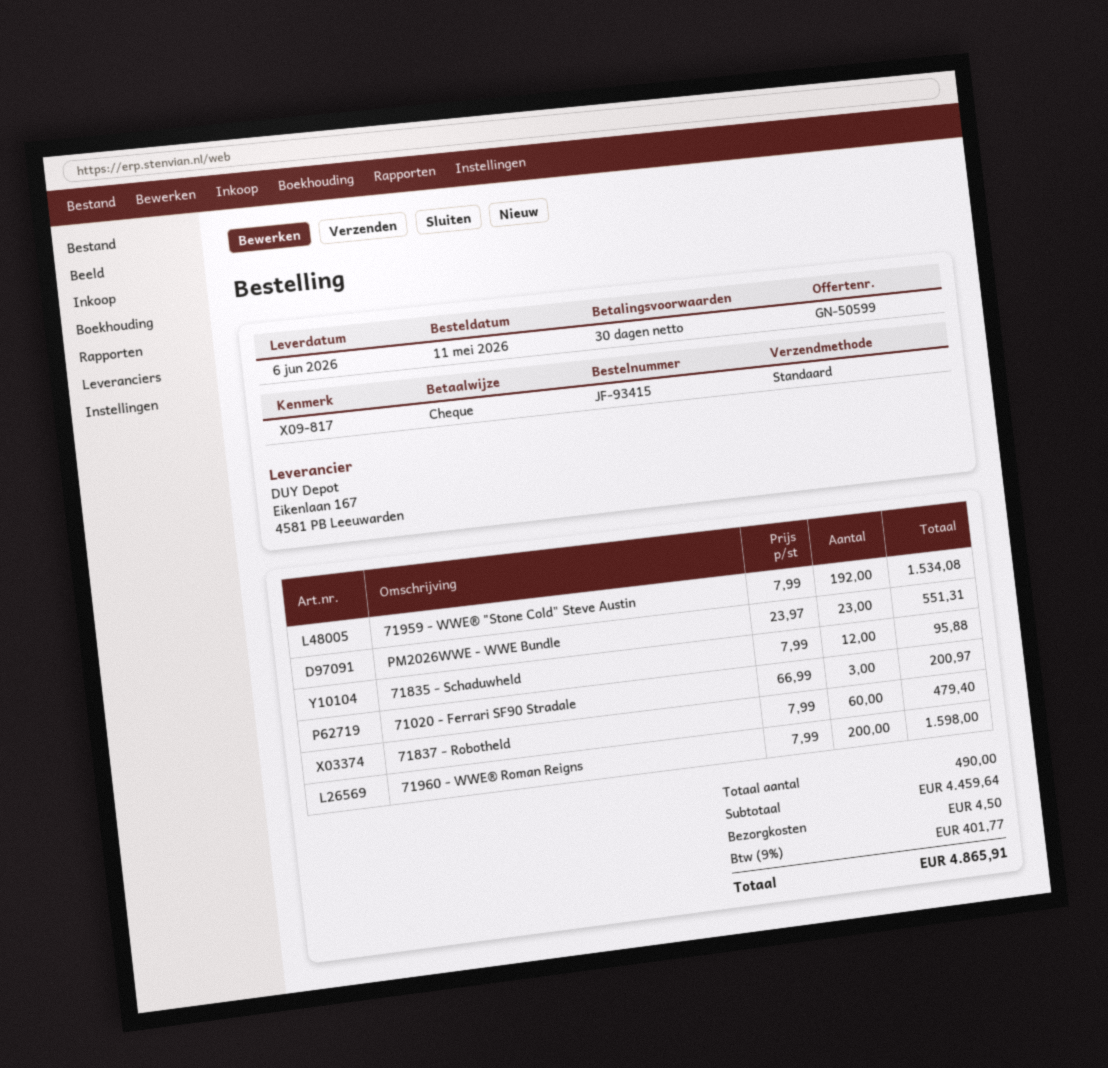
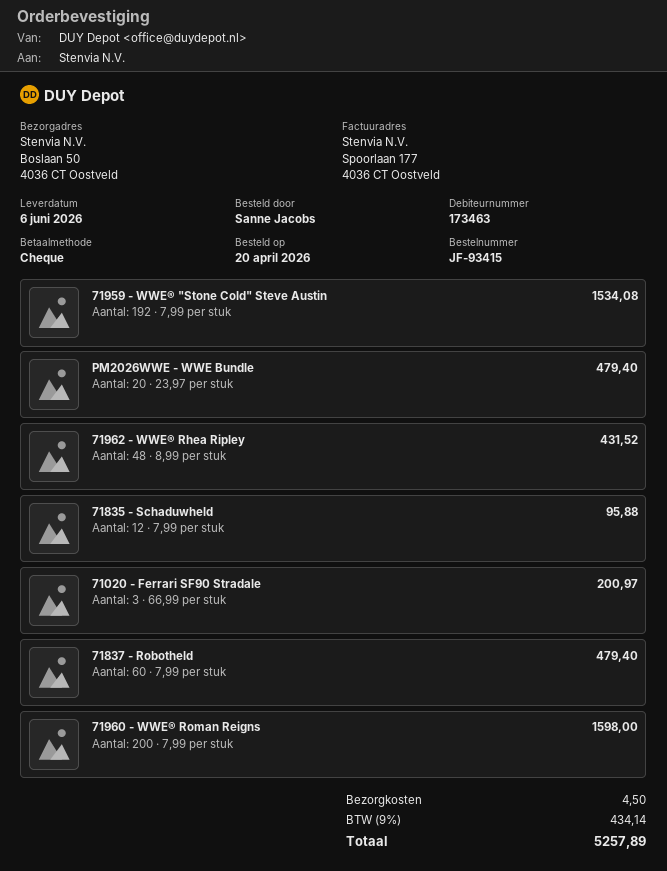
order date: 2026-05-11 -> 2026-04-20
PM2026WWE - WWE Bundle: 23 x 23.97 = 551.31 -> 20 x 23.97 = 479.40
71962 - WWE® Rhea Ripley: none -> 48 x 8.99 = 431.52
tax: 9% = 401.77 -> 9% = 434.14
total: 4865.91 -> 5257.89

